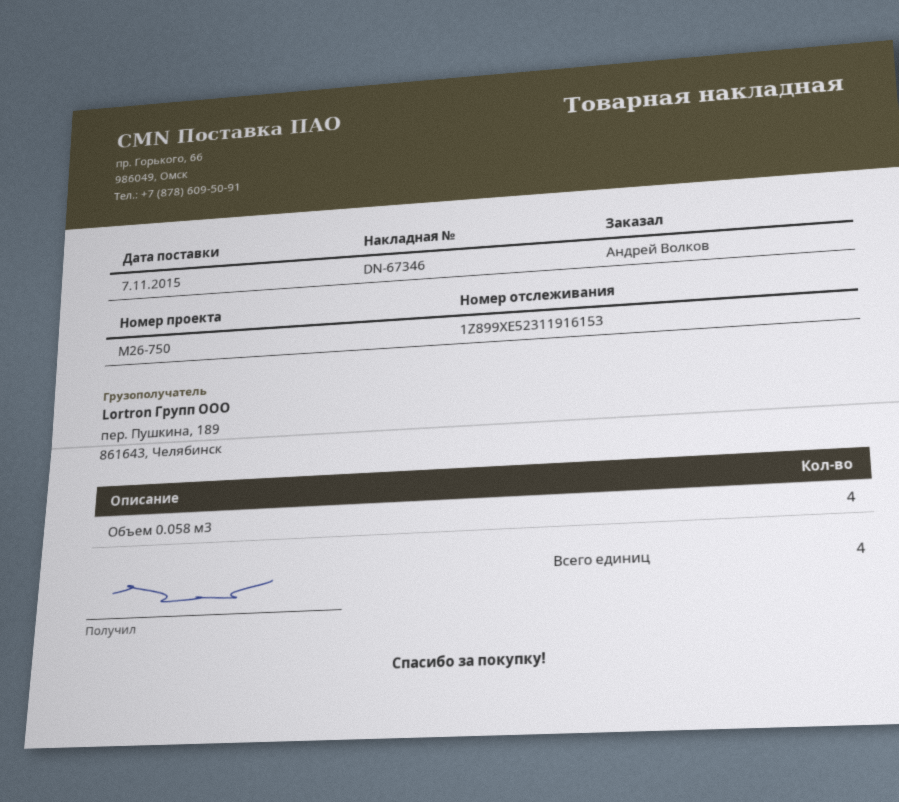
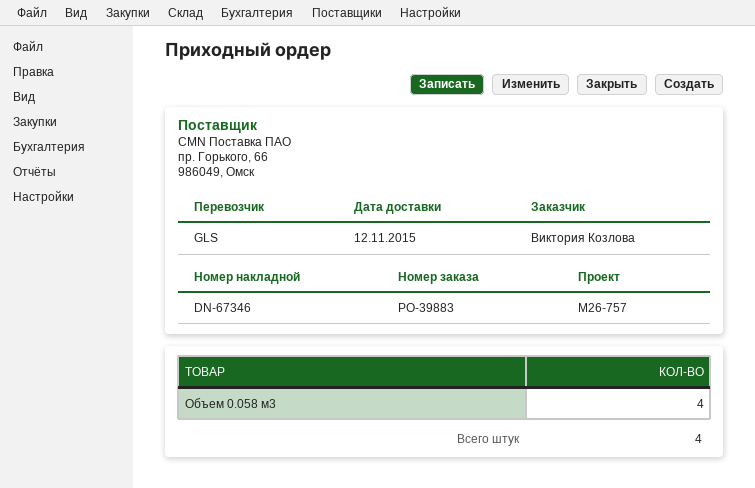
delivery date: 2015-11-07 -> 2015-11-12
reference: M26-750 -> M26-757
ordered by: Андрей Волков -> Виктория Козлова

